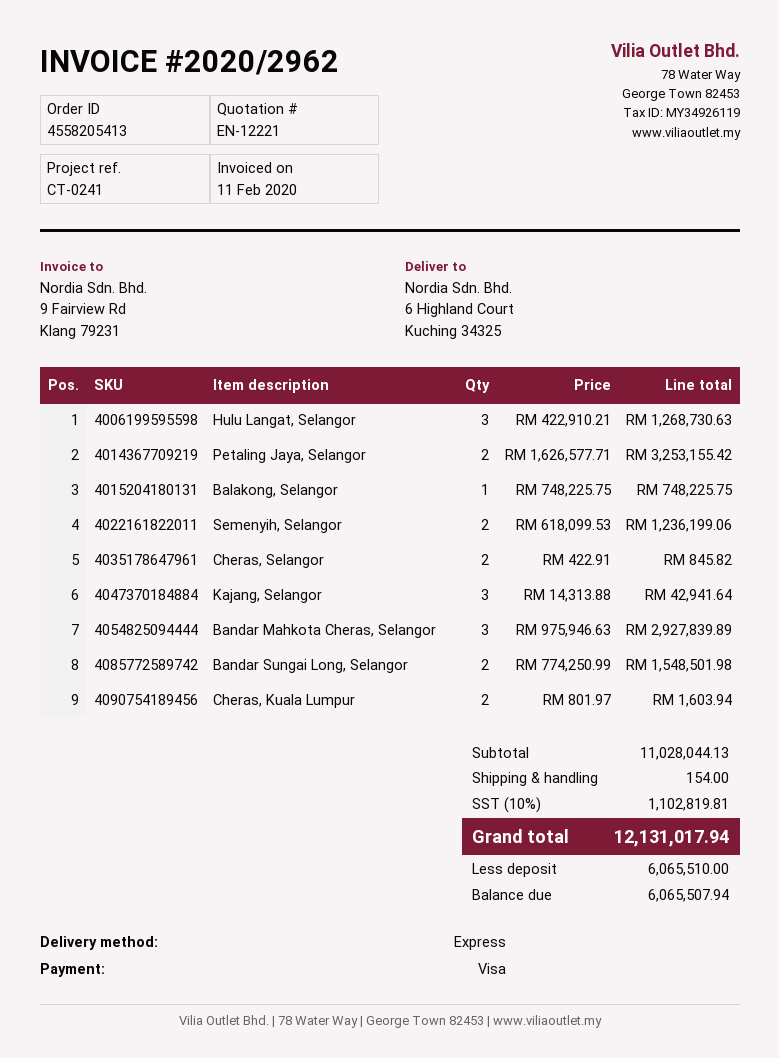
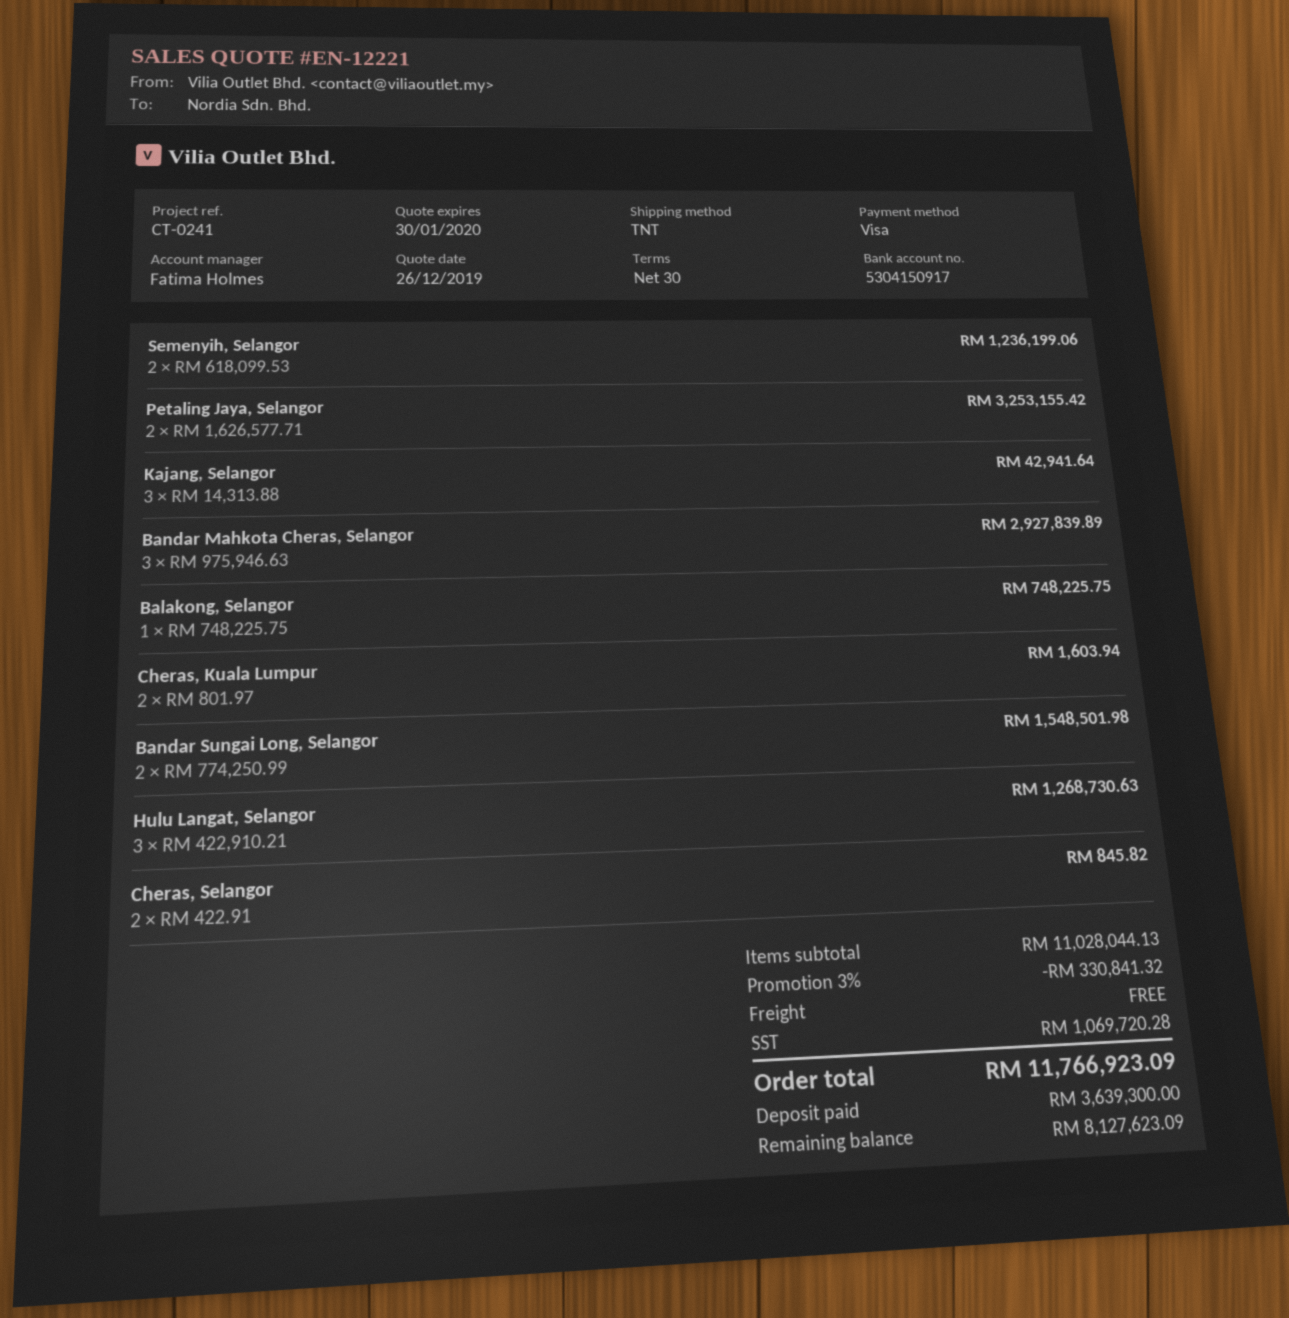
shipping method: express -> TNT
discount: none -> 3% = 330841.32
shipping: 154.00 -> 0.00
tax: 1102819.81 -> 1069720.28
total: 12131017.94 -> 11766923.09
deposit: 6065510.00 -> 3639300.00
balance: 6065507.94 -> 8127623.09

